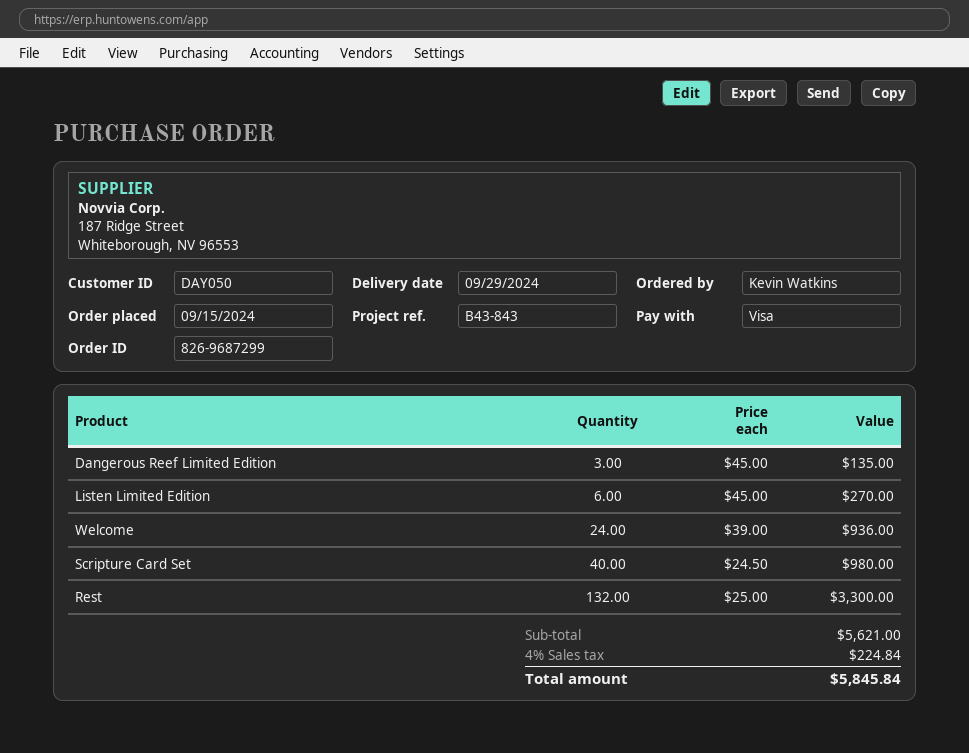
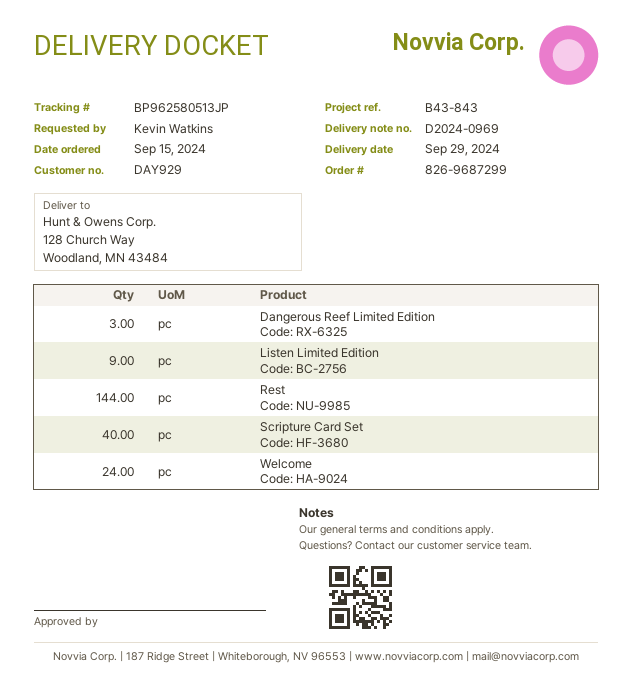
customer number: DAY050 -> DAY929
Listen Limited Edition: 6 -> 9
Rest: 132 -> 144

